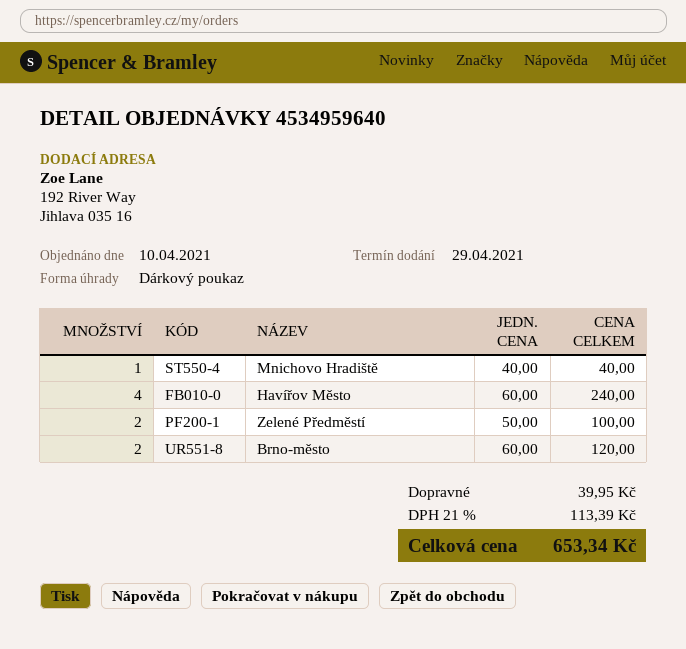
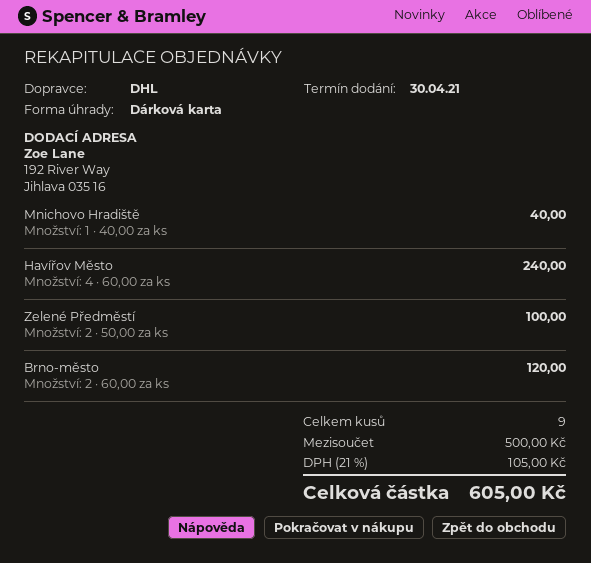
delivery date: 2021-04-29 -> 2021-04-30
shipping: 39.95 -> none
tax: 21% = 113.39 -> 21% = 105.00
total: 653.34 -> 605.00

